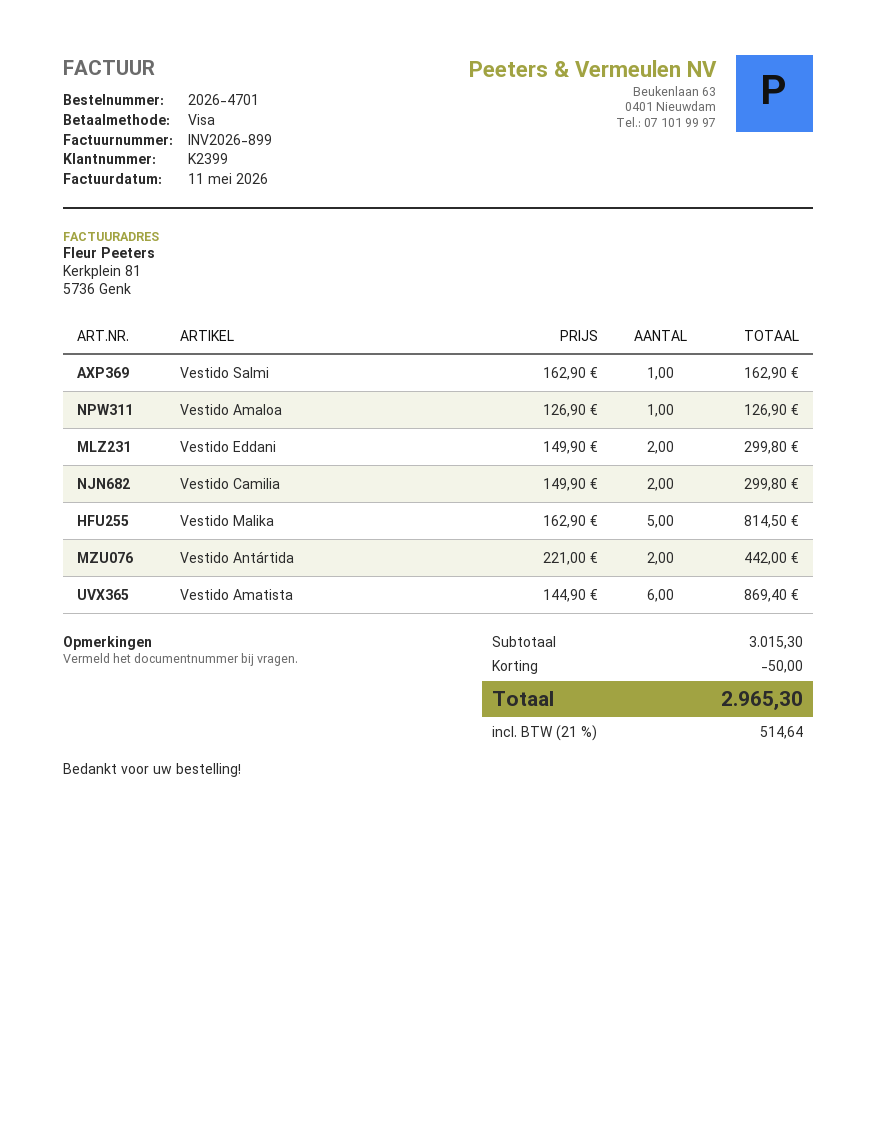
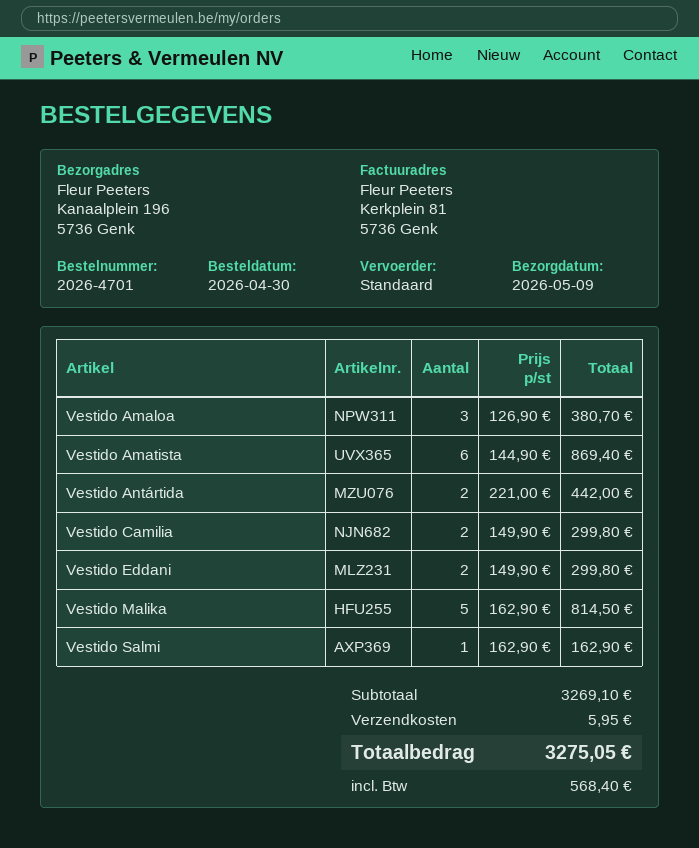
Vestido Amaloa: 1 x 126.90 = 126.90 -> 3 x 126.90 = 380.70
subtotal: 3015.30 -> 3269.10
discount: 50.00 -> none
shipping: none -> 5.95
tax: 514.64 -> 568.40
total: 2965.30 -> 3275.05

